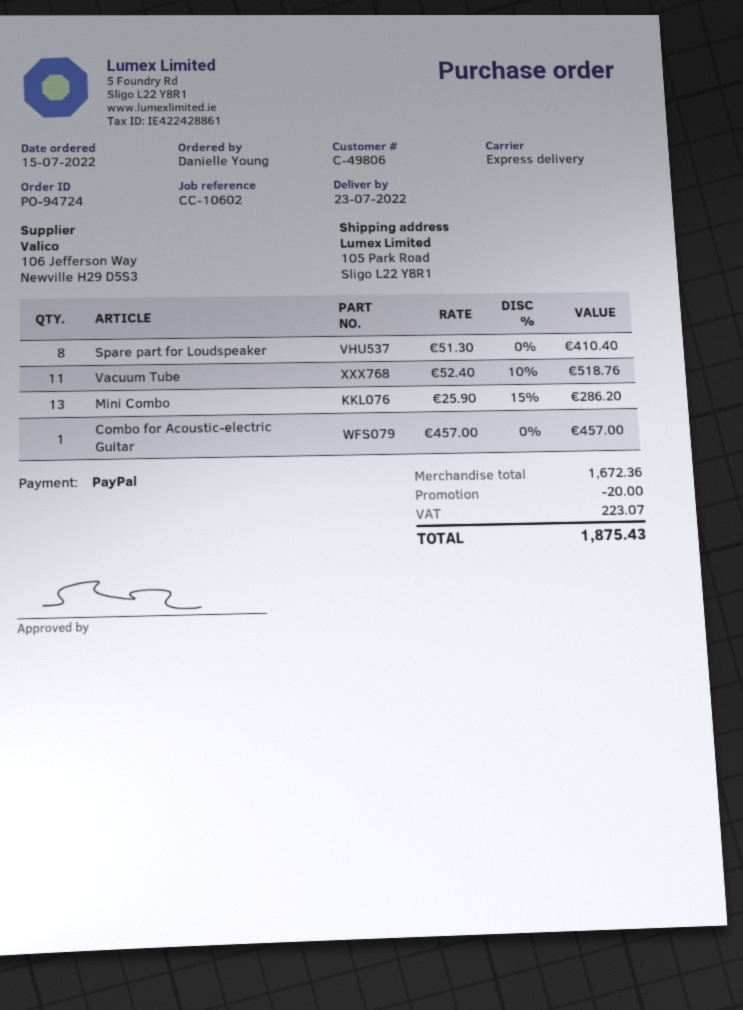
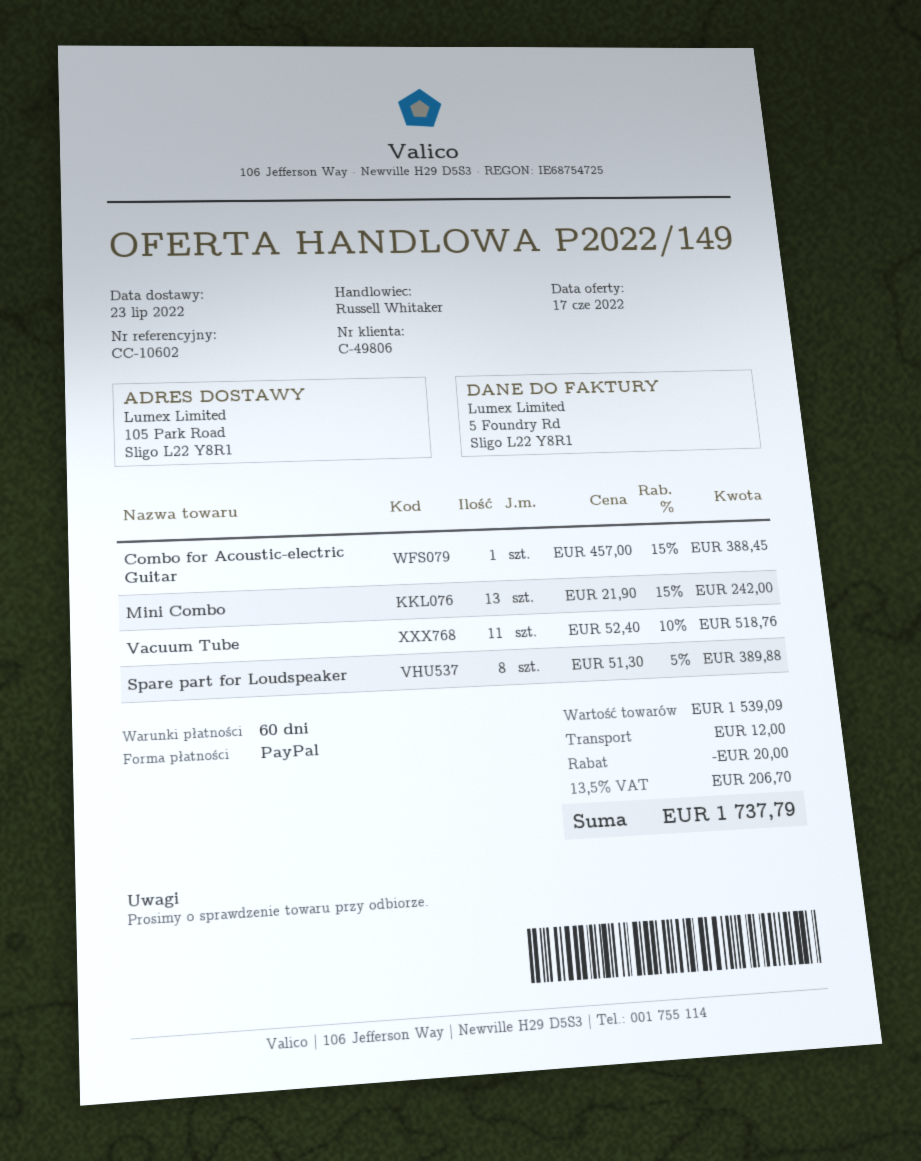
Spare part for Loudspeaker: 8 x 51.30 = 410.40 -> 8 x 51.30 - 5% = 389.88
Mini Combo: 13 x 25.90 - 15% = 286.20 -> 13 x 21.90 - 15% = 242.00
Combo for Acoustic-electric Guitar: 1 x 457.00 = 457.00 -> 1 x 457.00 - 15% = 388.45
subtotal: 1672.36 -> 1539.09
shipping: none -> 12.00
tax: 223.07 -> 206.70
total: 1875.43 -> 1737.79

